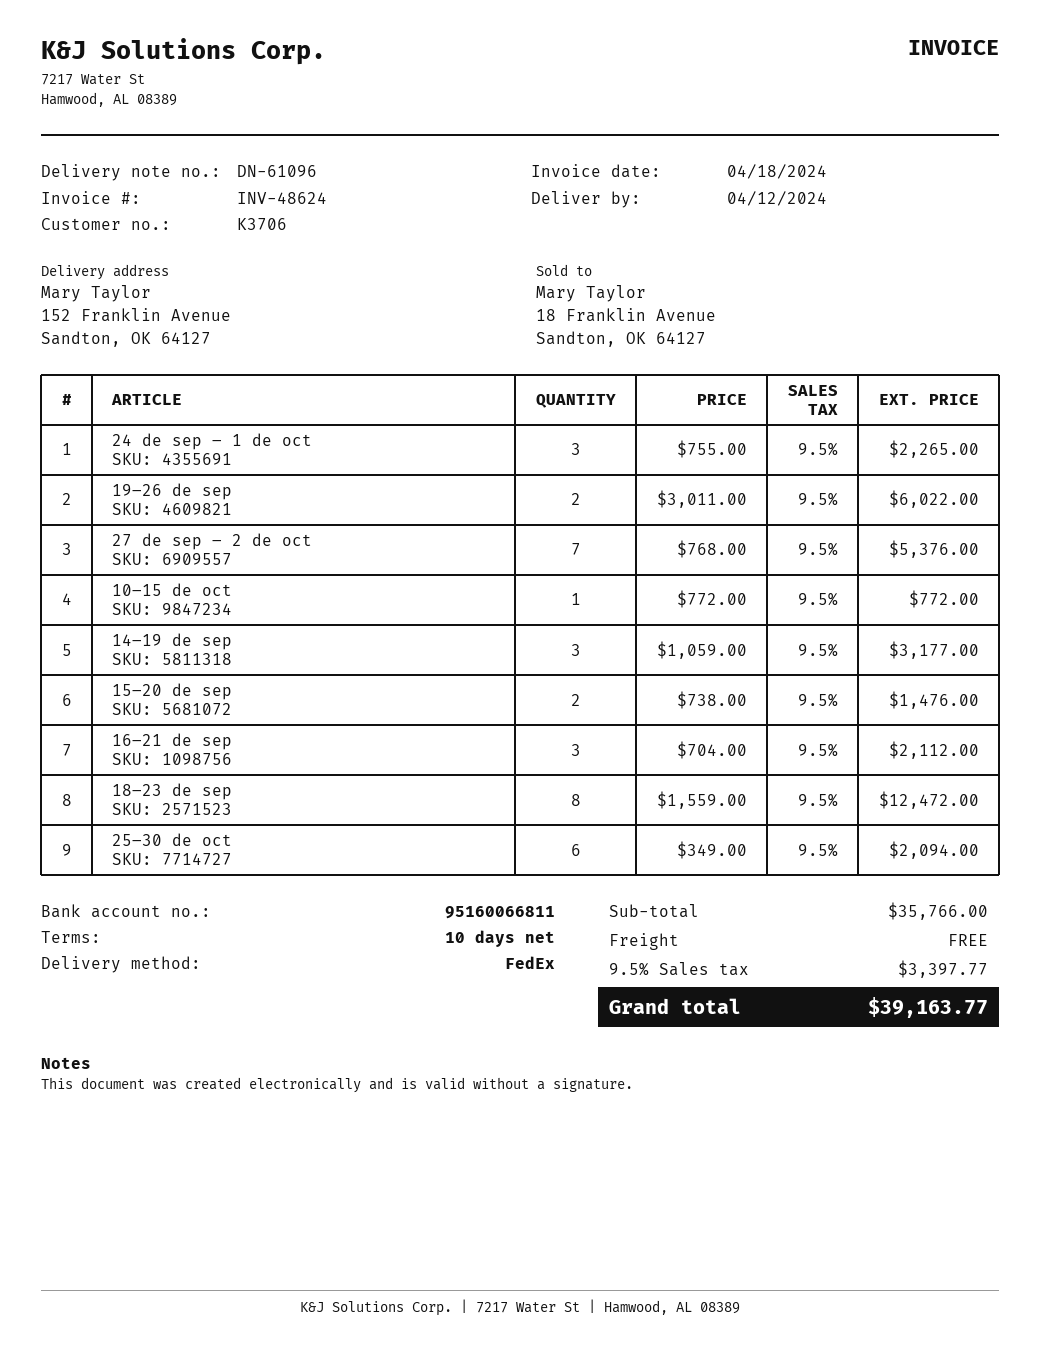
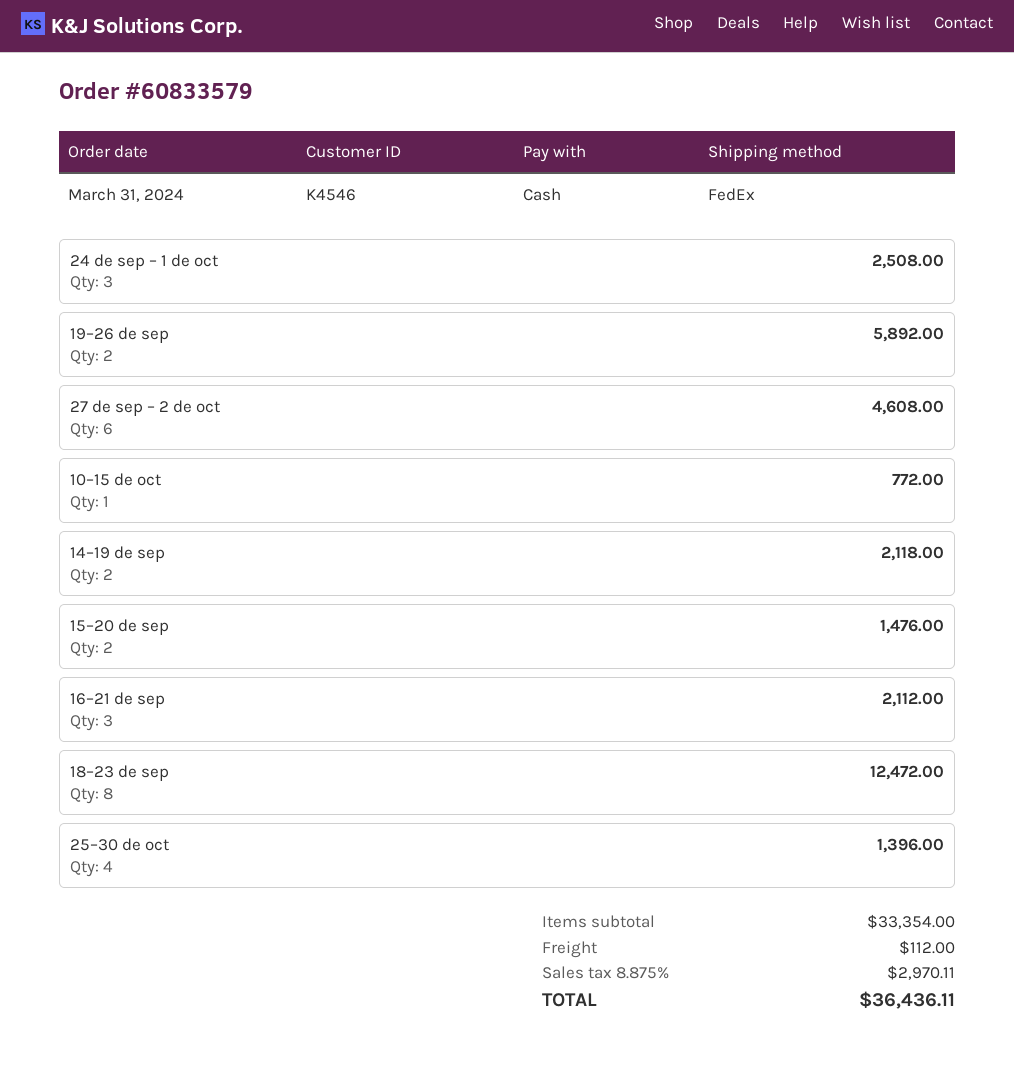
customer number: K3706 -> K4546
24 de sep – 1 de oct: 3 for 2265.00 -> 3 for 2508.00
19–26 de sep: 2 for 6022.00 -> 2 for 5892.00
27 de sep – 2 de oct: 7 for 5376.00 -> 6 for 4608.00
14–19 de sep: 3 for 3177.00 -> 2 for 2118.00
25–30 de oct: 6 for 2094.00 -> 4 for 1396.00
subtotal: 35766.00 -> 33354.00
shipping: 0.00 -> 112.00
tax: 9.5% = 3397.77 -> 8.875% = 2970.11
total: 39163.77 -> 36436.11

